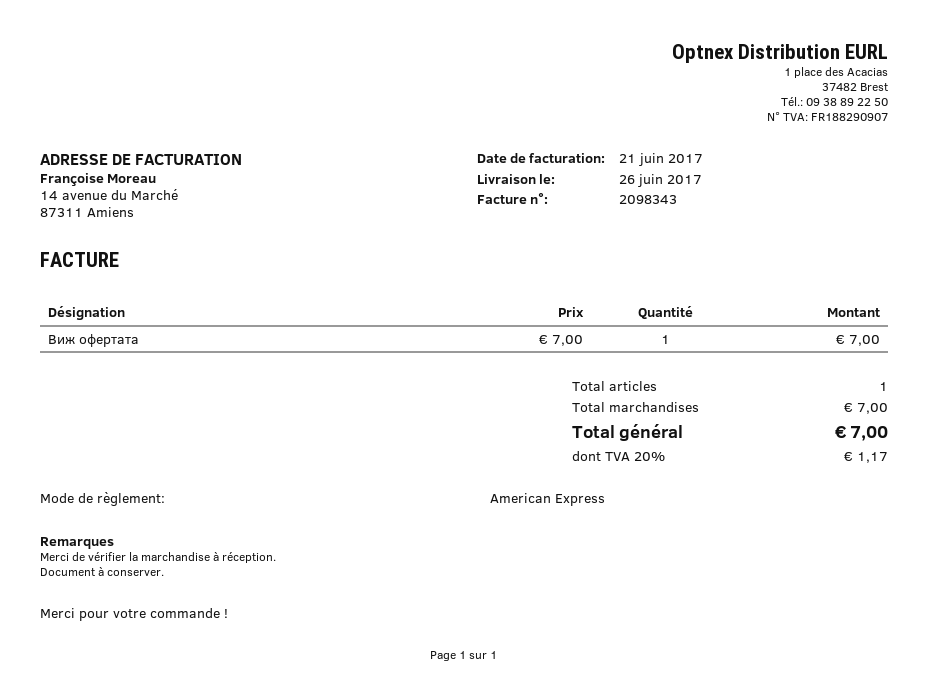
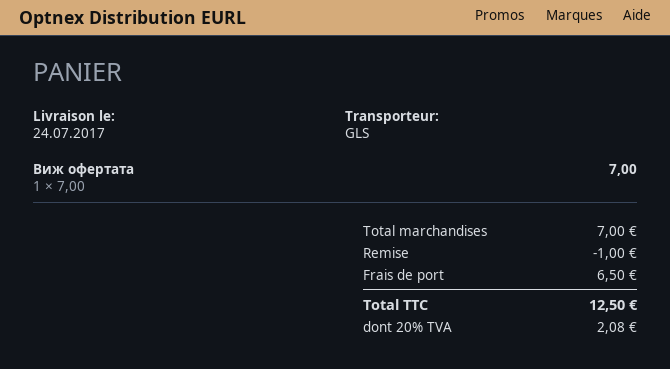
delivery date: 2017-06-26 -> 2017-07-24
discount: none -> 1.00
shipping: none -> 6.50
tax: 20% = 1.17 -> 20% = 2.08
total: 7.00 -> 12.50

